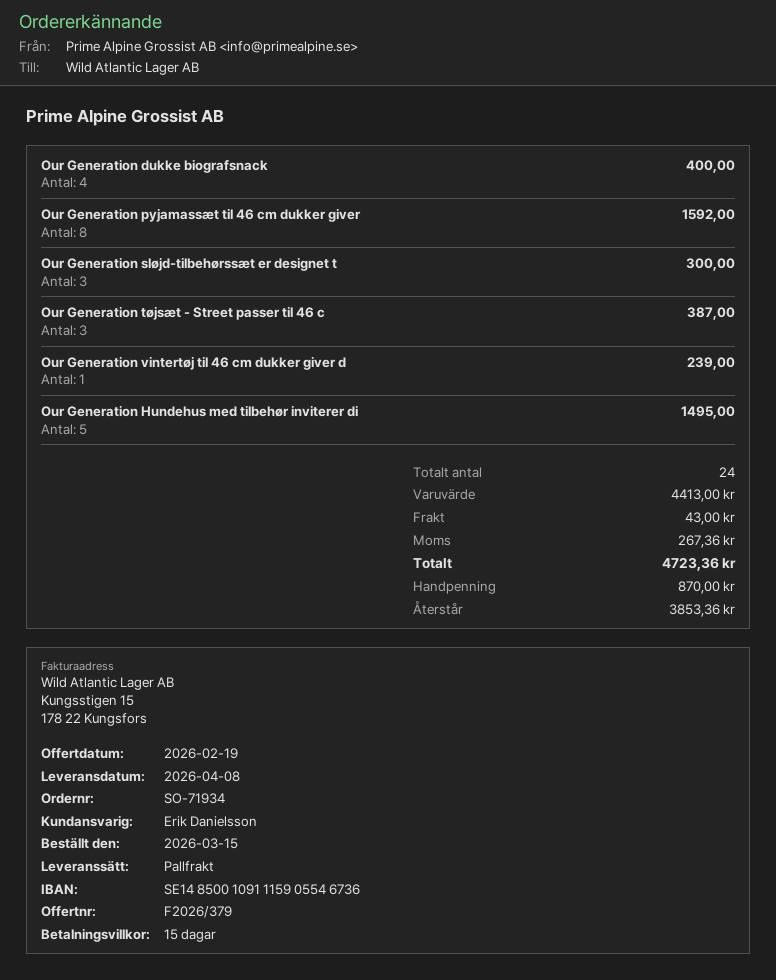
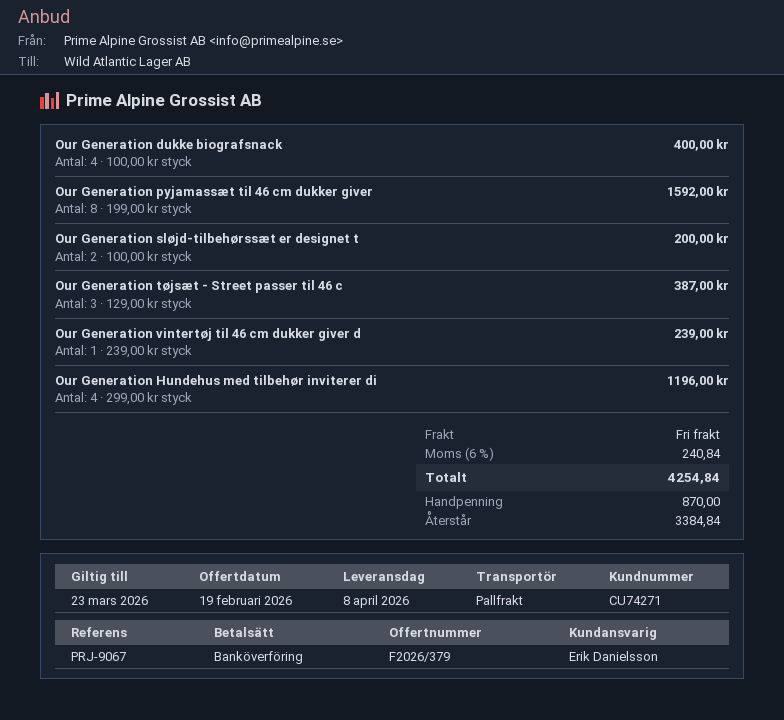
Our Generation sløjd-tilbehørssæt er designet t: 3 for 300.00 -> 2 for 200.00
Our Generation Hundehus med tilbehør inviterer di: 5 for 1495.00 -> 4 for 1196.00
shipping: 43.00 -> 0.00
tax: 267.36 -> 240.84
total: 4723.36 -> 4254.84
balance: 3853.36 -> 3384.84

